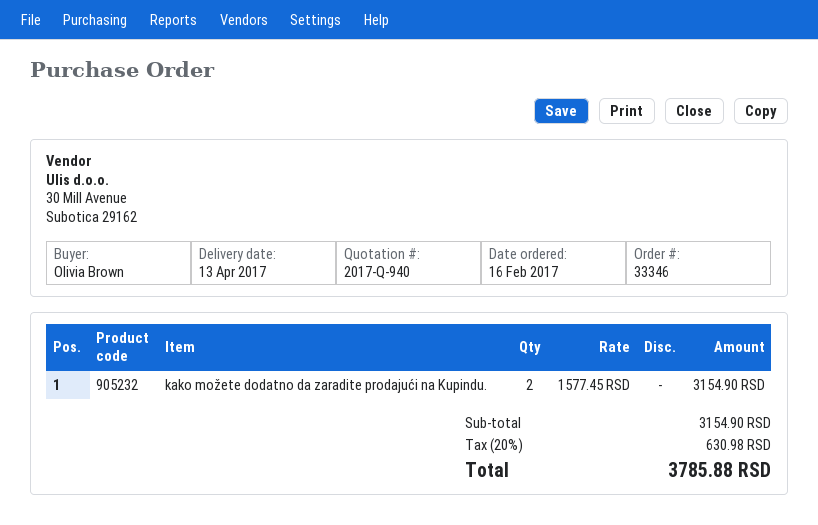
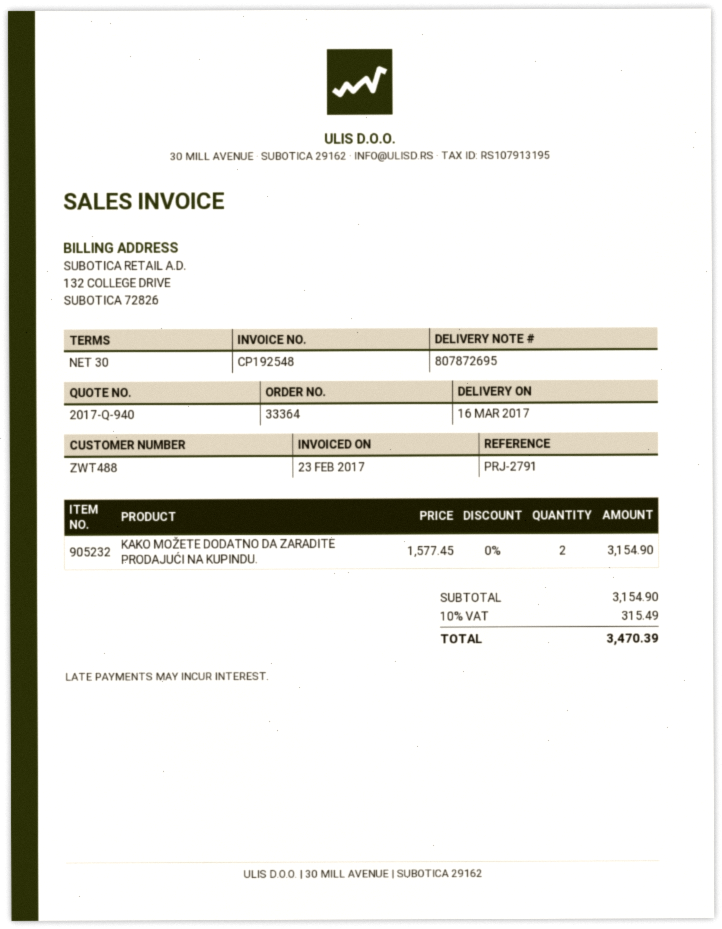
order number: 33346 -> 33364
delivery date: 2017-04-13 -> 2017-03-16
tax: 20% = 630.98 -> 10% = 315.49
total: 3785.88 -> 3470.39

